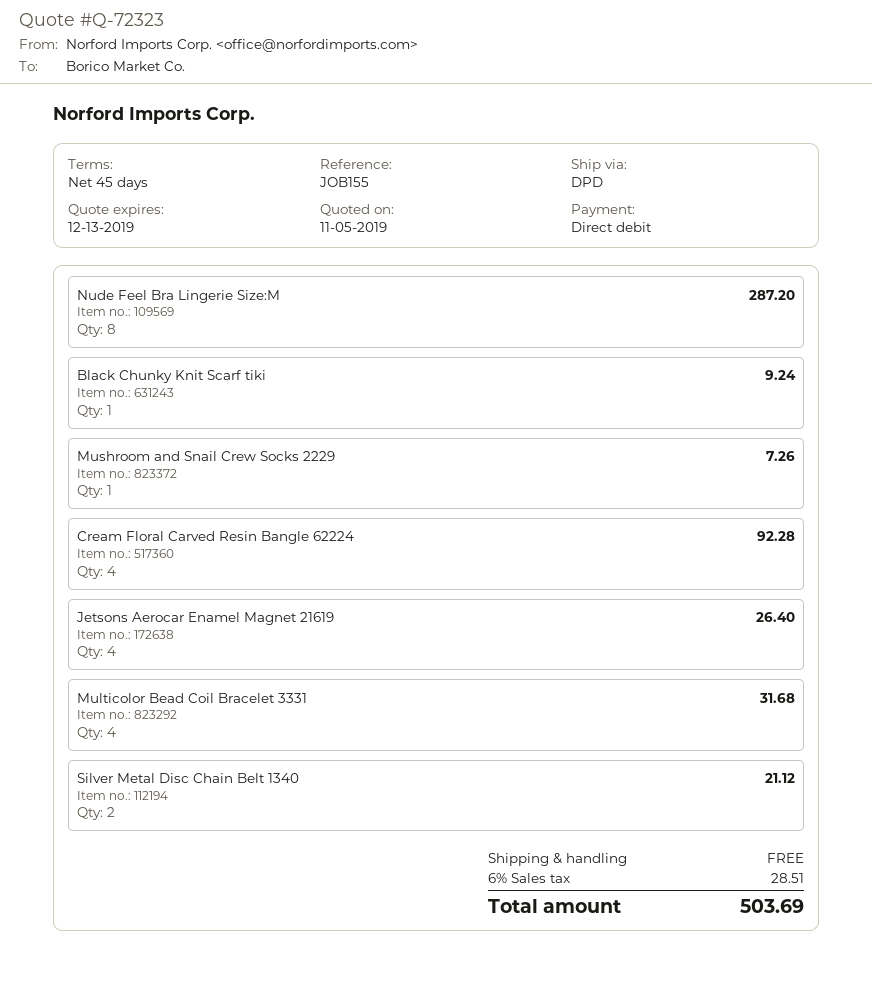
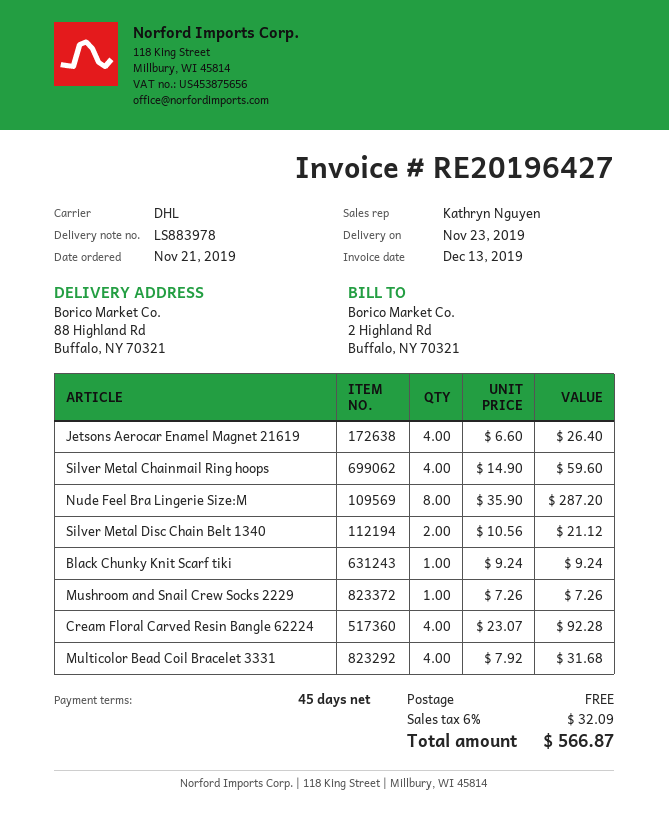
shipping method: DPD -> DHL
Silver Metal Chainmail Ring hoops: none -> 4 for 59.60
tax: 6% = 28.51 -> 6% = 32.09
total: 503.69 -> 566.87

